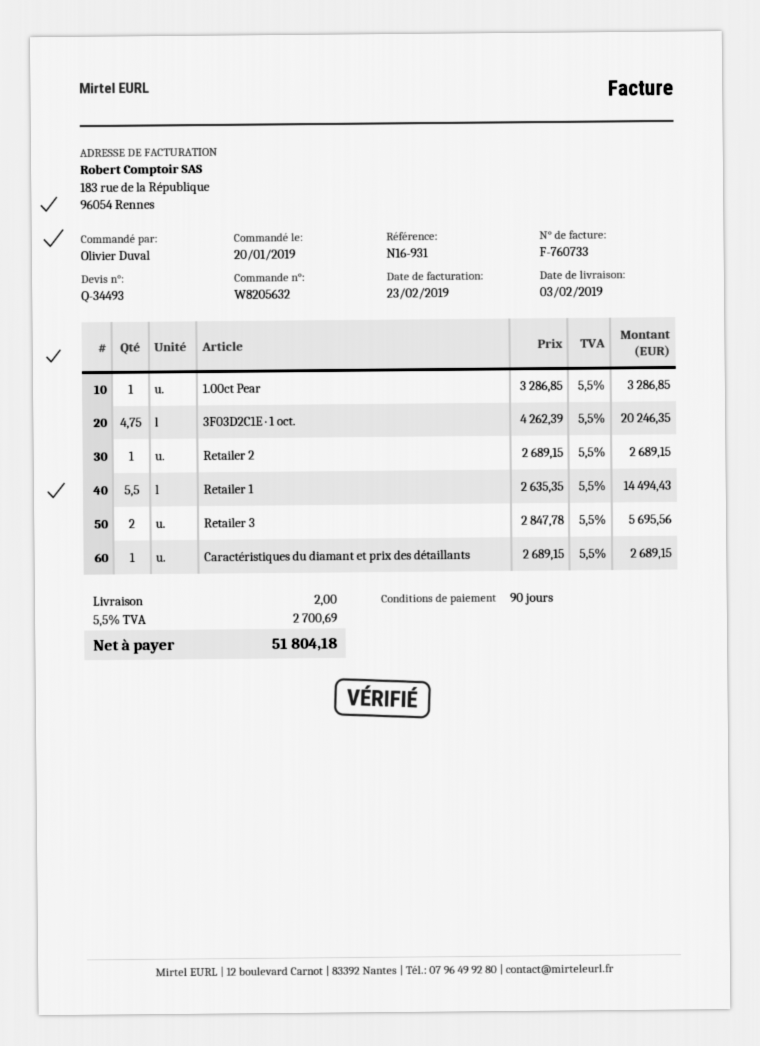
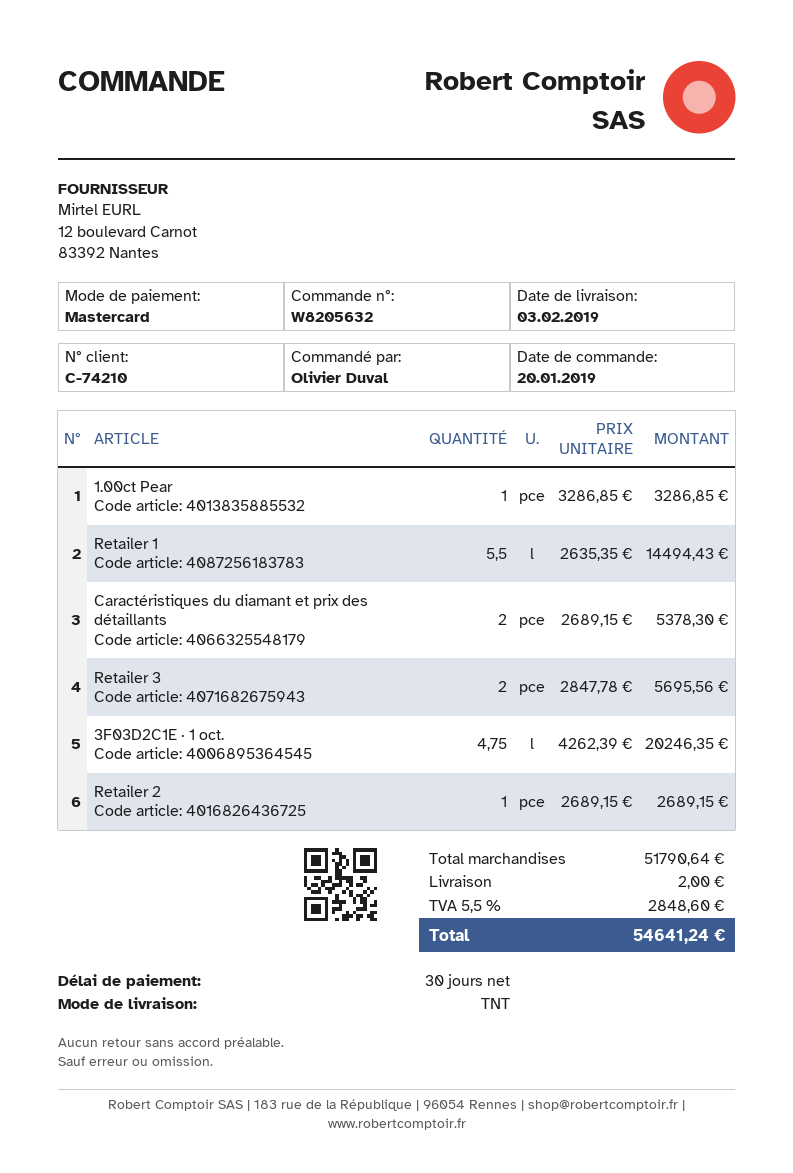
payment terms: 90 days -> 30 days
Caractéristiques du diamant et prix des détaillants: 1 x 2689.15 = 2689.15 -> 2 x 2689.15 = 5378.30
tax: 5.5% = 2700.69 -> 5.5% = 2848.60
total: 51804.18 -> 54641.24

